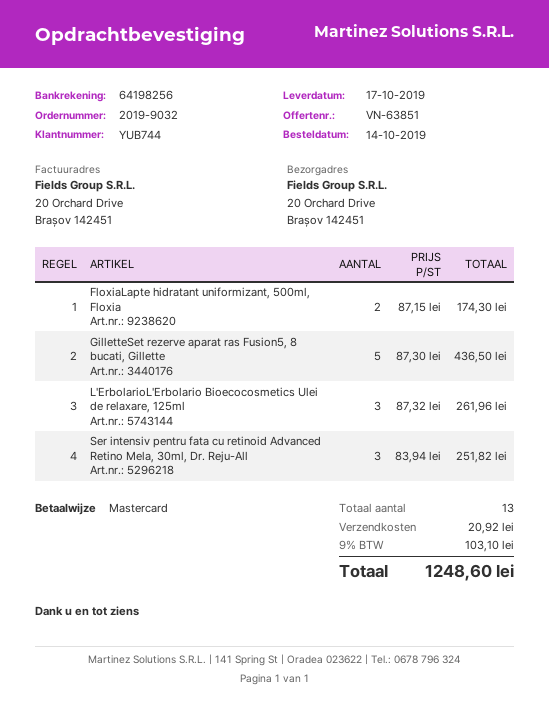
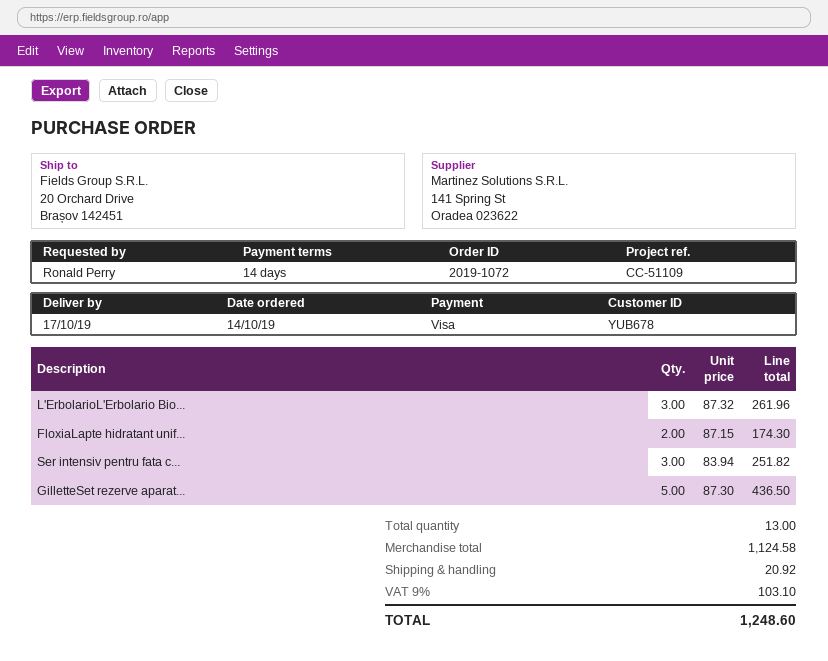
order number: 2019-9032 -> 2019-1072
customer number: YUB744 -> YUB678
payment method: Mastercard -> Visa

